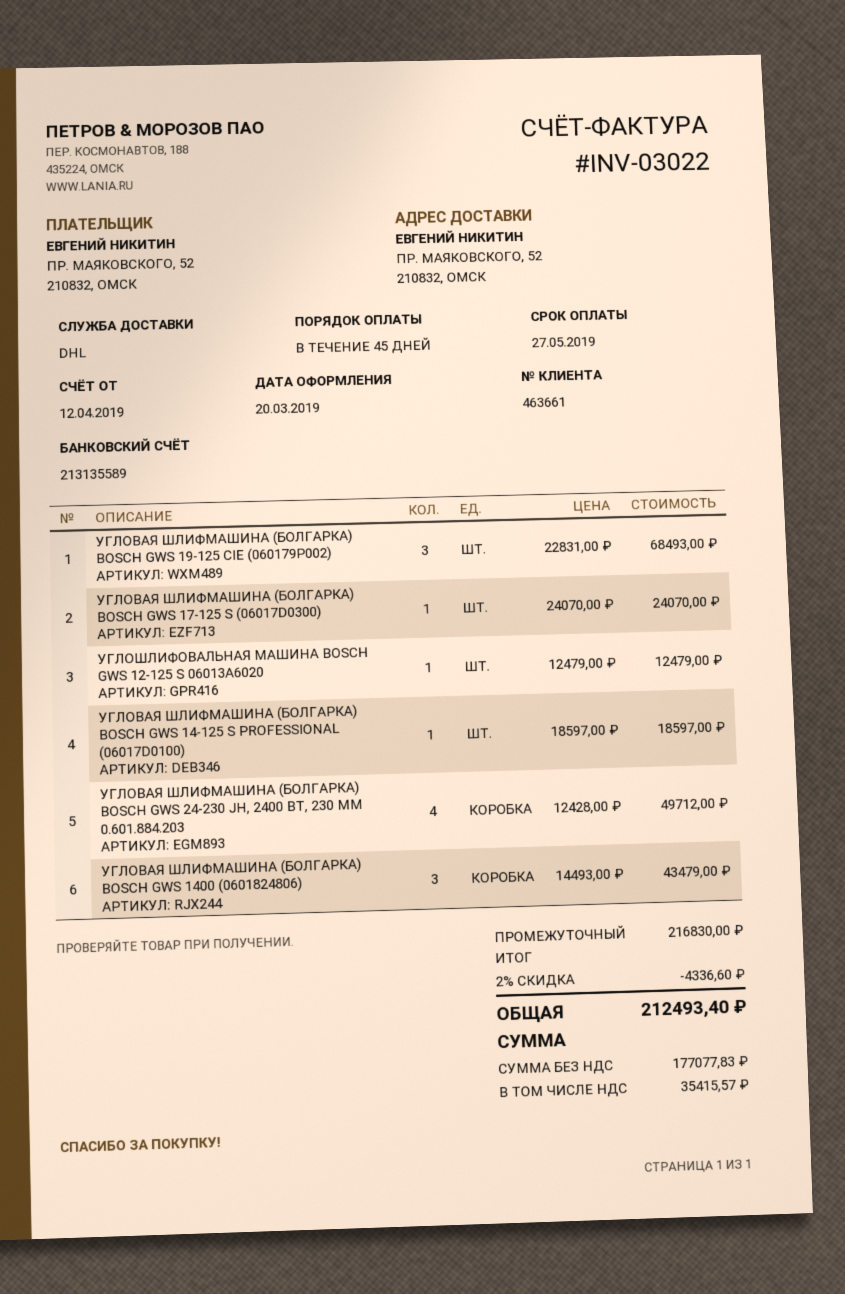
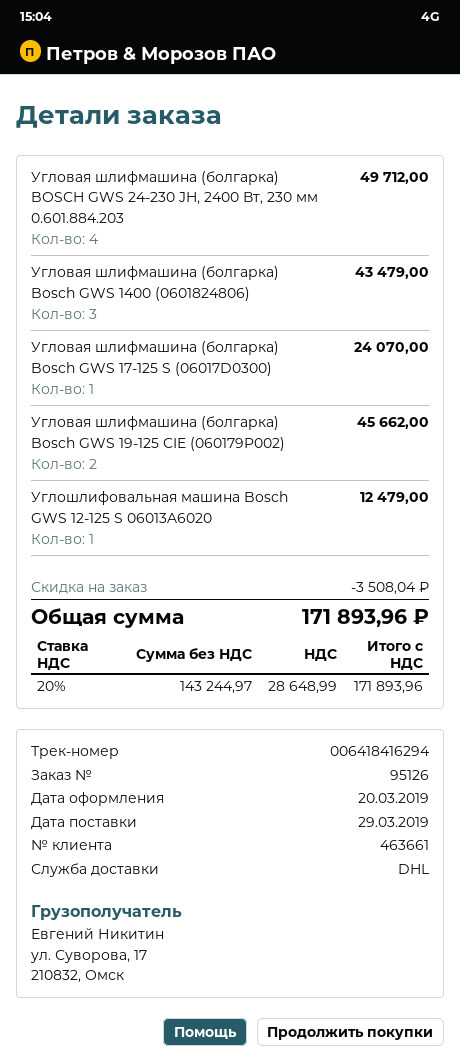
ship to: ПР. МАЯКОВСКОГО, 52, 210832, ОМСК -> ул. Суворова, 17, 210832, Омск
УГЛОВАЯ ШЛИФМАШИНА (БОЛГАРКА) BOSCH GWS 19-125 CIE (060179P002): 3 for 68493.00 -> 2 for 45662.00
УГЛОВАЯ ШЛИФМАШИНА (БОЛГАРКА) BOSCH GWS 14-125 S PROFESSIONAL (06017D0100): 1 for 18597.00 -> none
discount: 4336.60 -> 3508.04
net: 177077.83 -> 143244.97
tax: 35415.57 -> 28648.99
total: 212493.40 -> 171893.96

